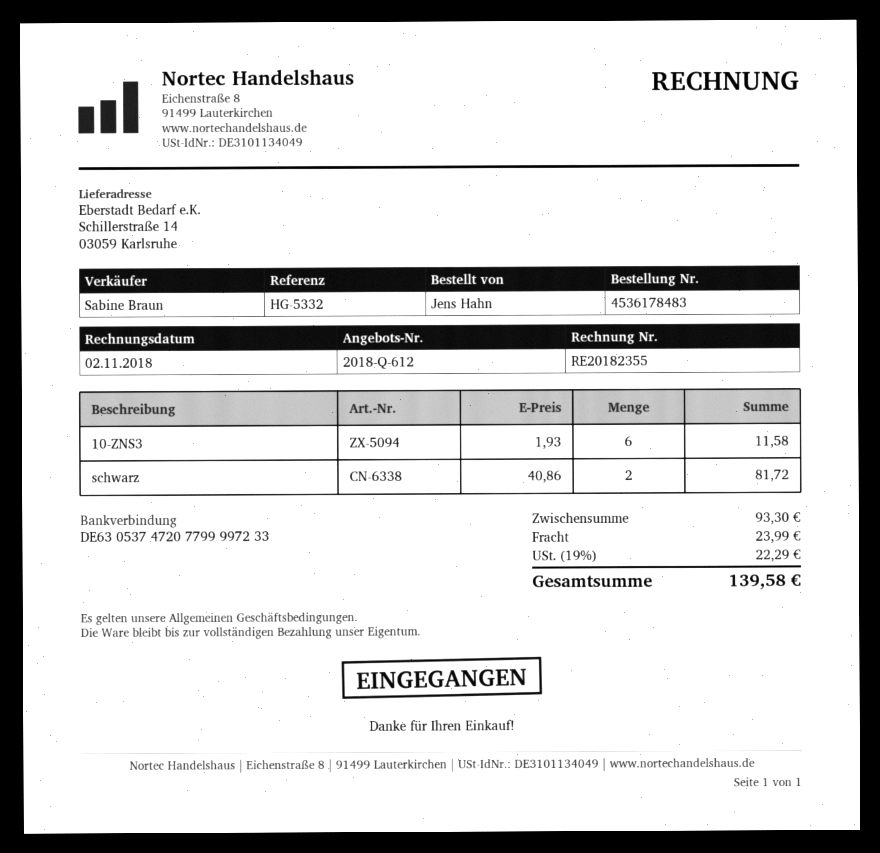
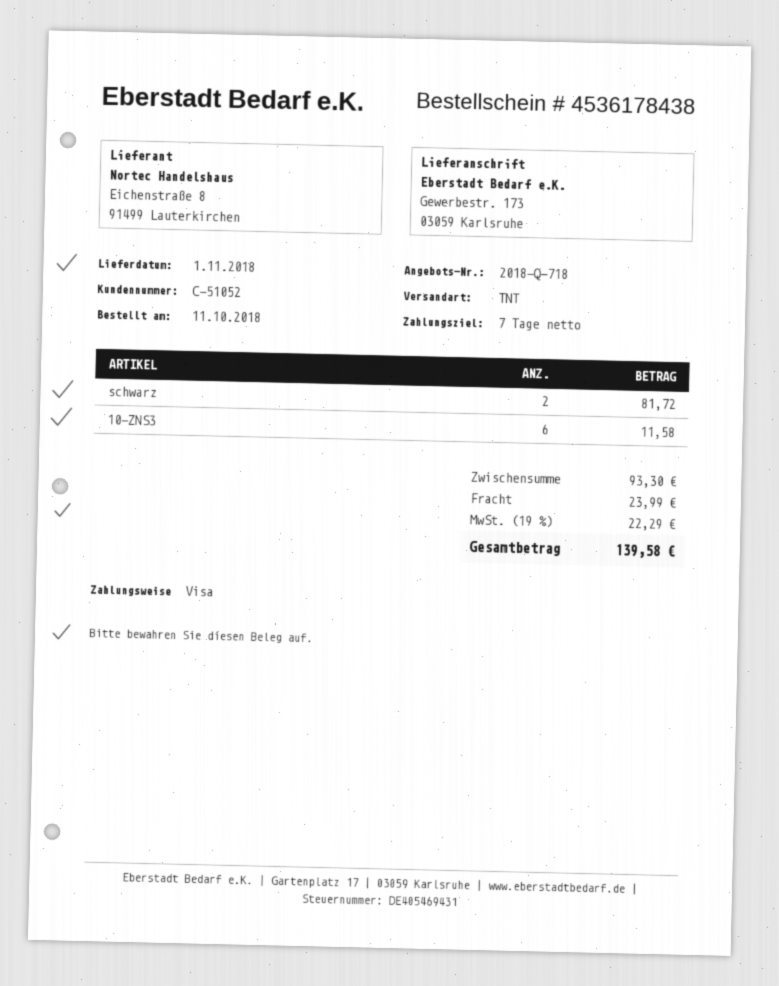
quote number: 2018-Q-612 -> 2018-Q-718
order number: 4536178483 -> 4536178438
ship to: Schillerstraße 14, 03059 Karlsruhe -> Gewerbestr. 173, 03059 Karlsruhe

